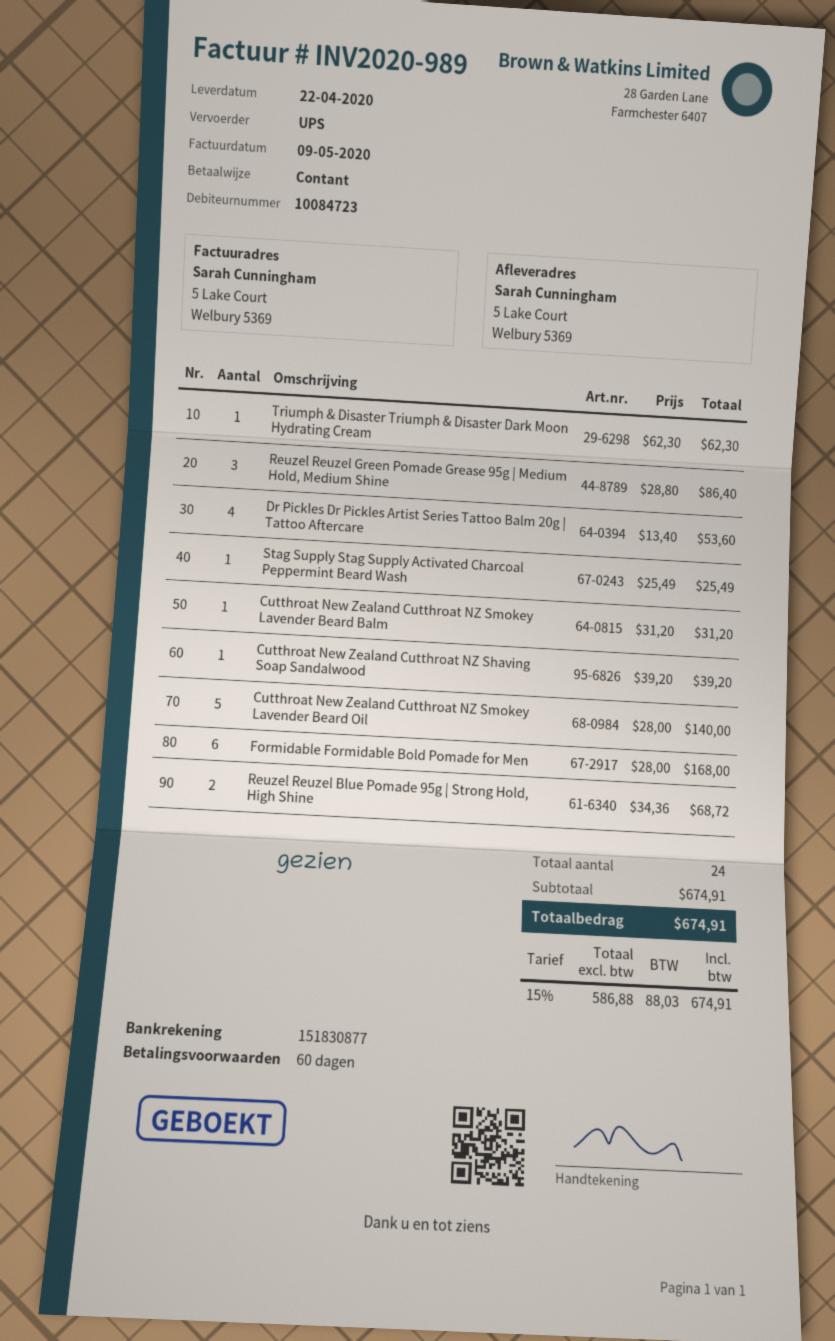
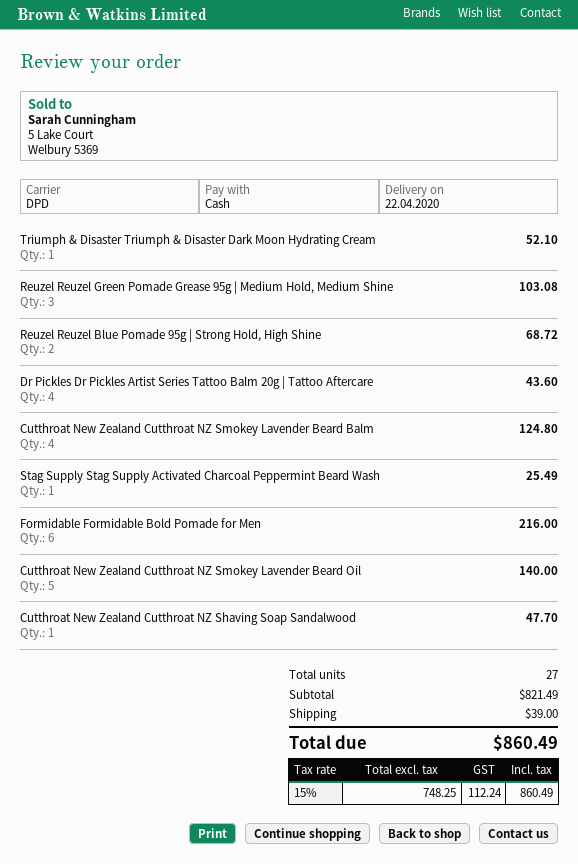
shipping method: UPS -> DPD
Triumph & Disaster Triumph & Disaster Dark Moon Hydrating Cream: 1 for 62.30 -> 1 for 52.10
Reuzel Reuzel Green Pomade Grease 95g | Medium Hold, Medium Shine: 3 for 86.40 -> 3 for 103.08
Dr Pickles Dr Pickles Artist Series Tattoo Balm 20g | Tattoo Aftercare: 4 for 53.60 -> 4 for 43.60
Cutthroat New Zealand Cutthroat NZ Smokey Lavender Beard Balm: 1 for 31.20 -> 4 for 124.80
Cutthroat New Zealand Cutthroat NZ Shaving Soap Sandalwood: 1 for 39.20 -> 1 for 47.70
Formidable Formidable Bold Pomade for Men: 6 for 168.00 -> 6 for 216.00
total quantity: 24 -> 27
subtotal: 674.91 -> 821.49
shipping: none -> 39.00
net: 586.88 -> 748.25
tax: 15% = 88.03 -> 15% = 112.24
total: 674.91 -> 860.49

